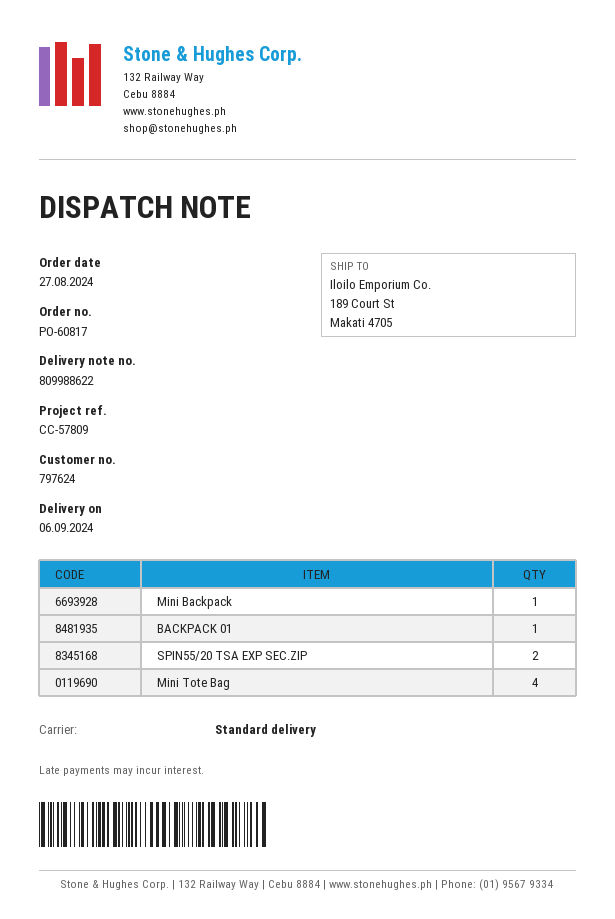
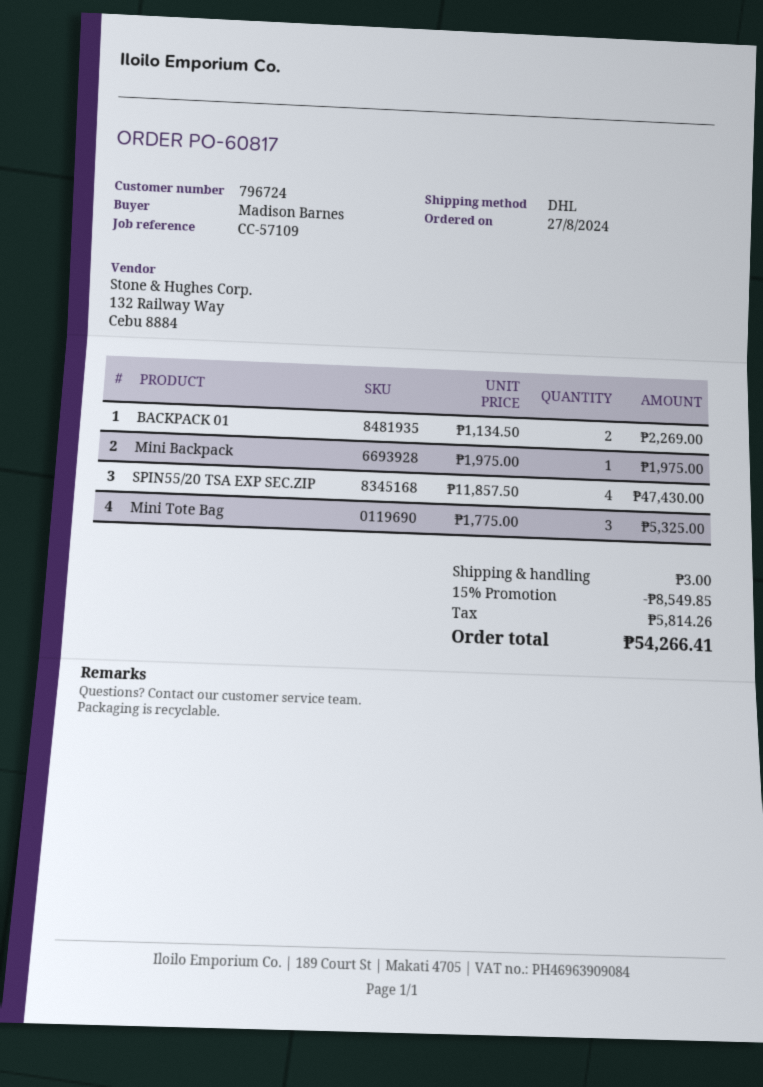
customer number: 797624 -> 796724
reference: CC-57809 -> CC-57109
shipping method: standard -> DHL
BACKPACK 01: 1 -> 2
SPIN55/20 TSA EXP SEC.ZIP: 2 -> 4
Mini Tote Bag: 4 -> 3

